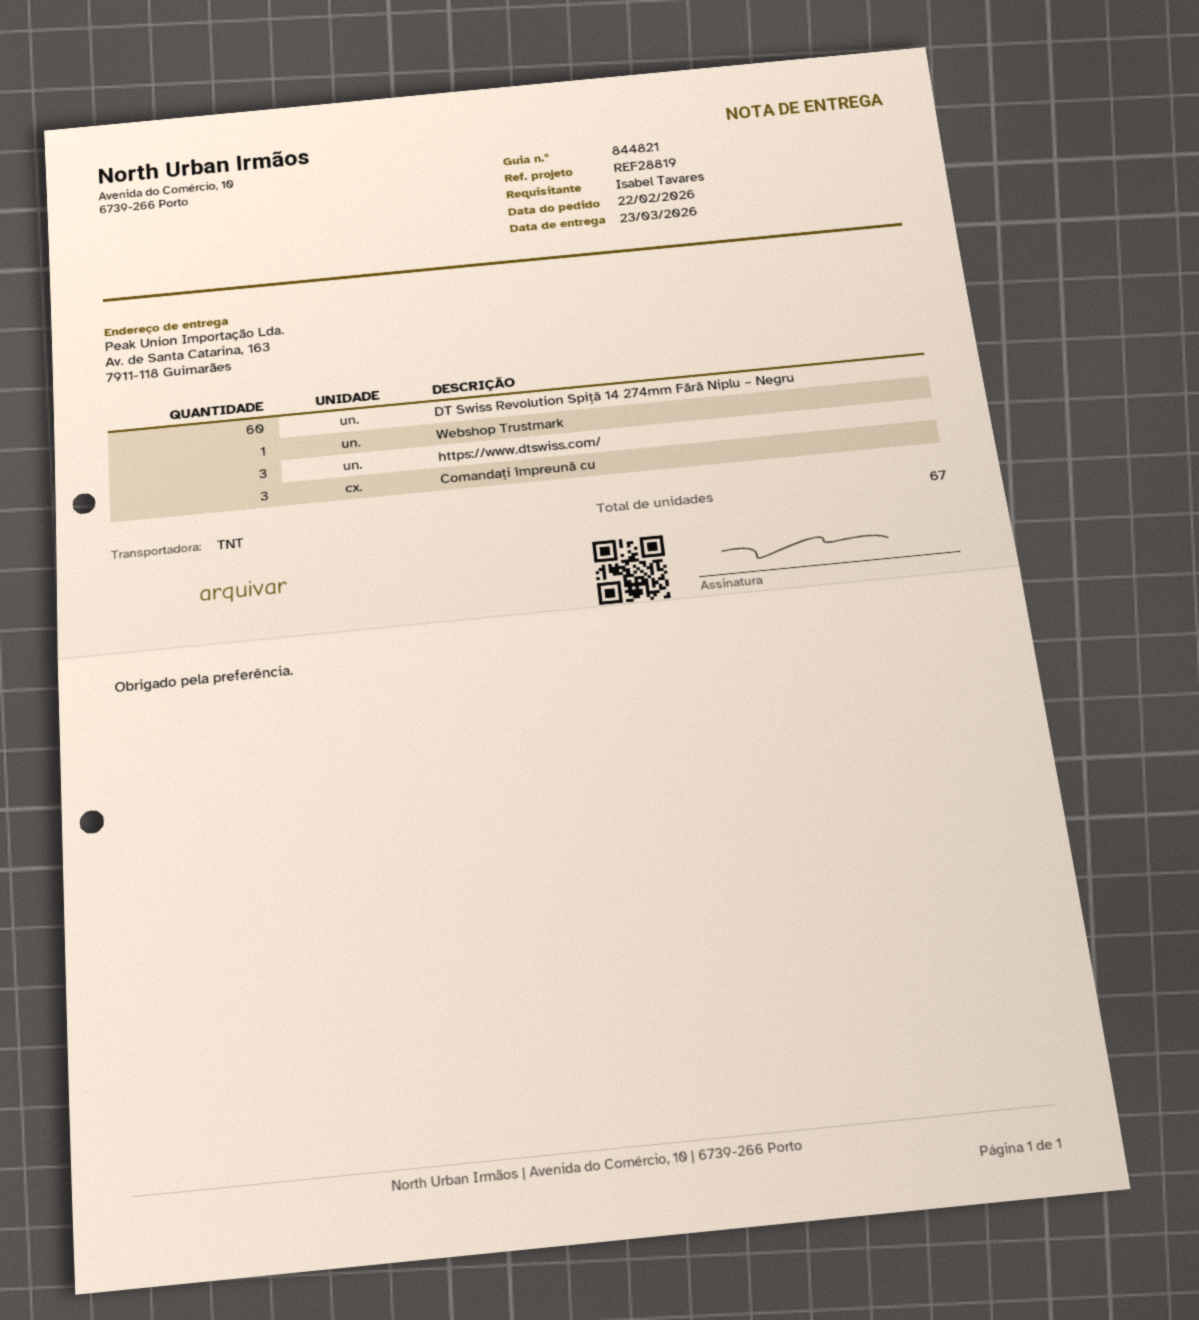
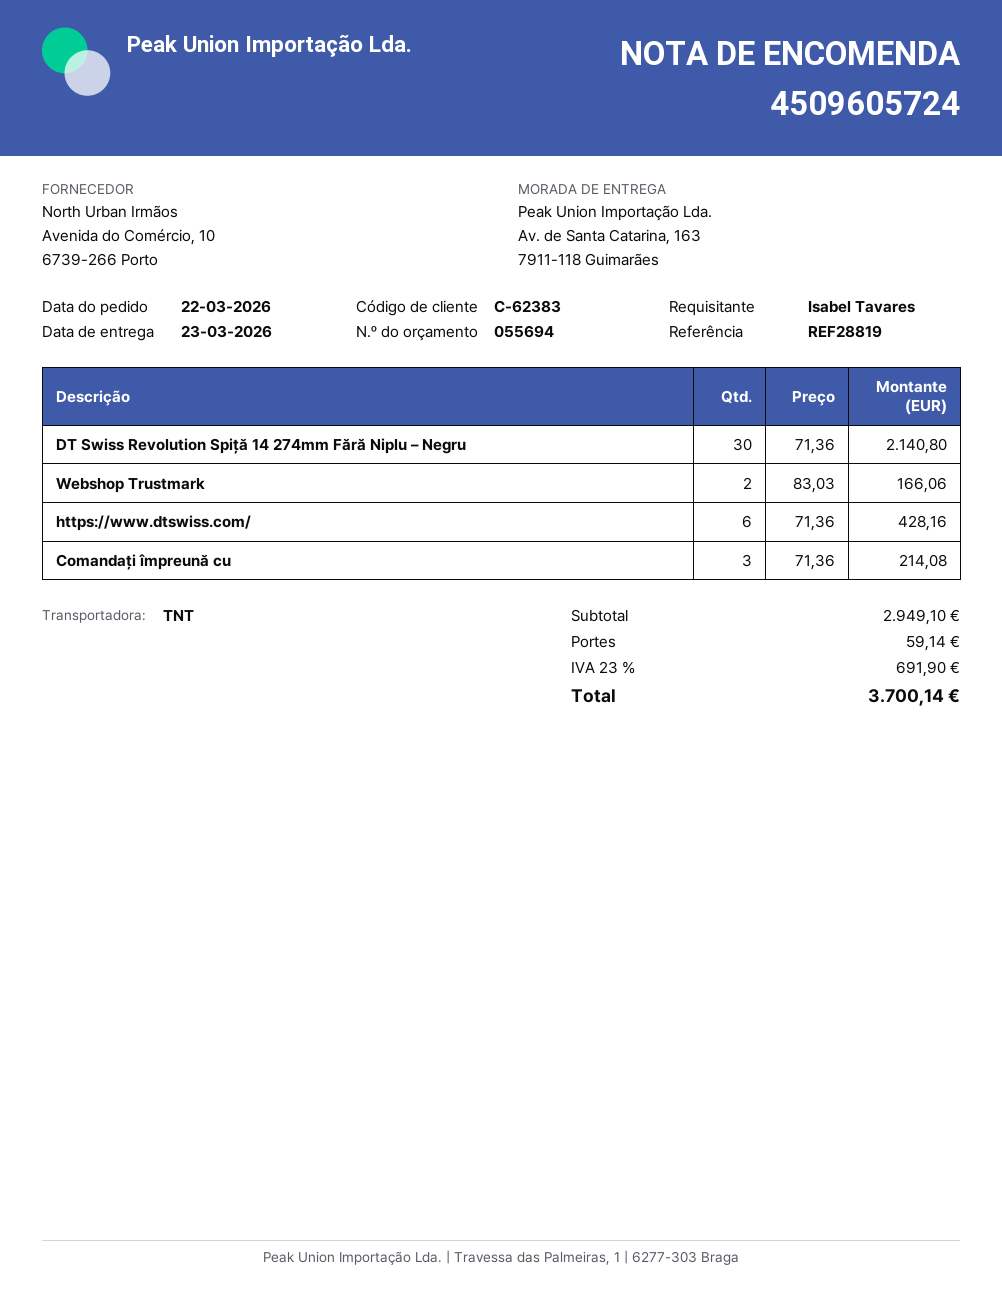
order date: 2026-02-22 -> 2026-03-22
DT Swiss Revolution Spiță 14 274mm Fără Niplu – Negru: 60 -> 30
Webshop Trustmark: 1 -> 2
https://www.dtswiss.com/: 3 -> 6

